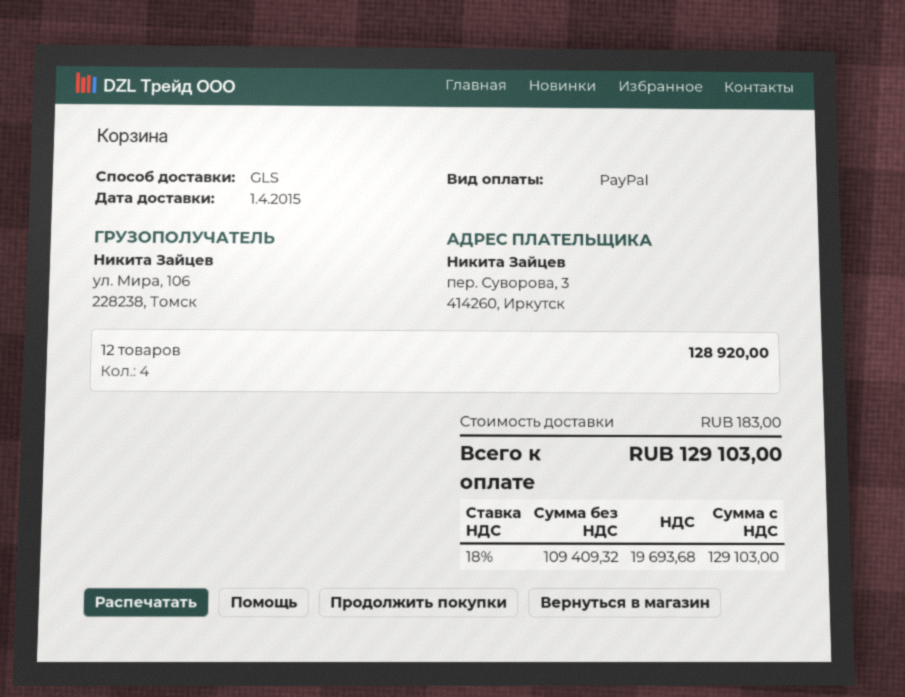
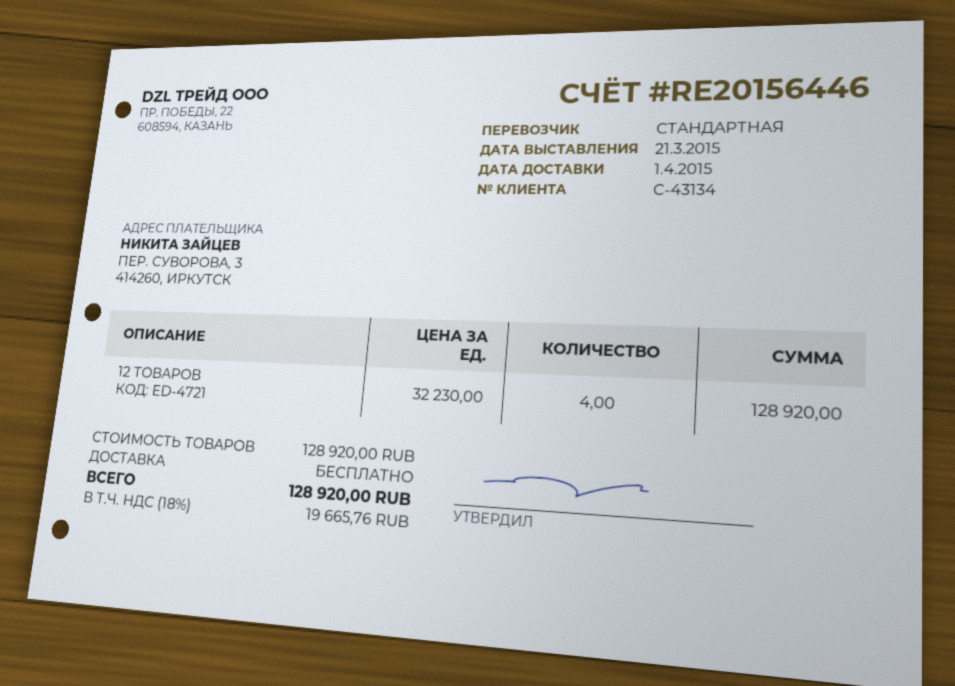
shipping method: GLS -> standard
shipping: 183.00 -> 0.00
tax: 18% = 19693.68 -> 18% = 19665.76
total: 129103.00 -> 128920.00

